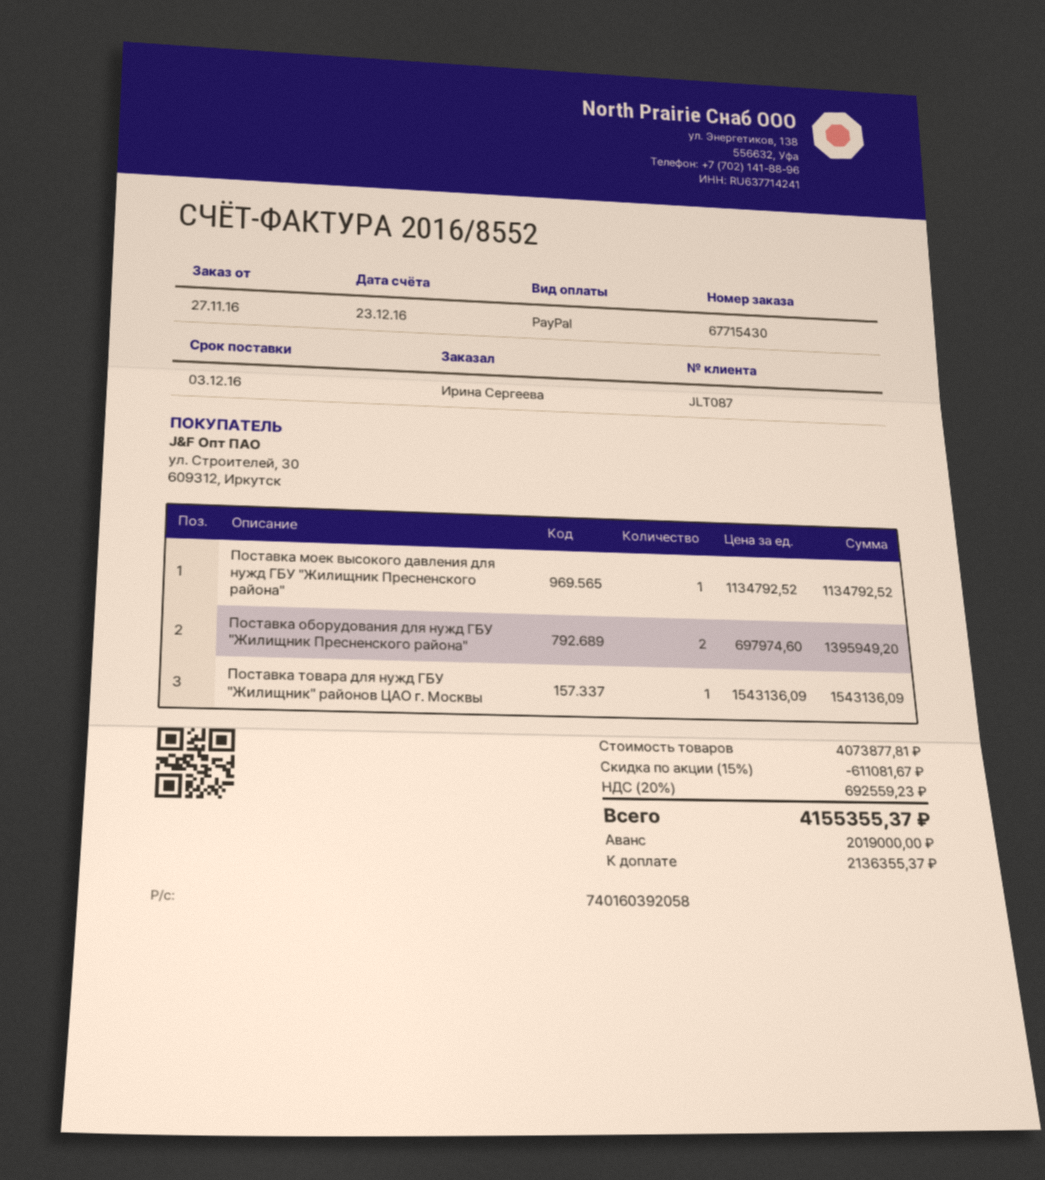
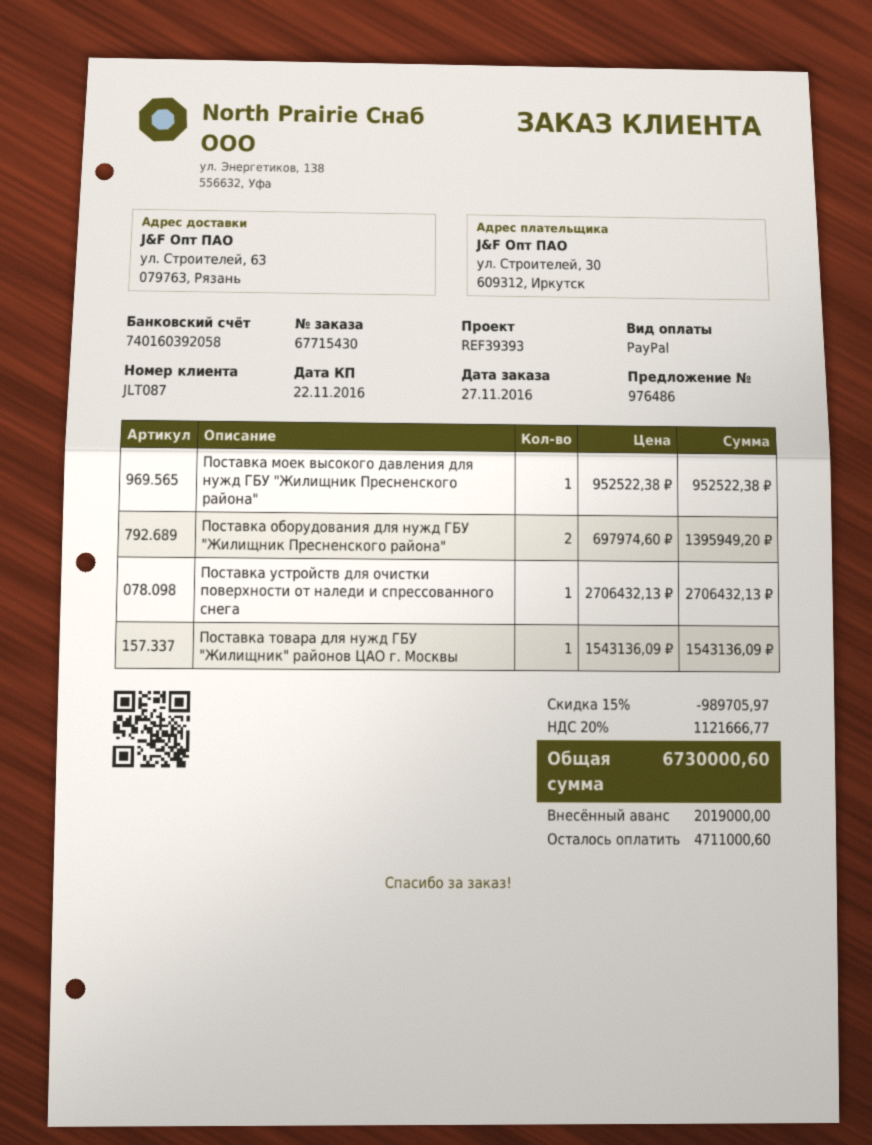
Поставка моек высокого давления для нужд ГБУ "Жилищник Пресненского района": 1 x 1134792.52 = 1134792.52 -> 1 x 952522.38 = 952522.38
Поставка устройств для очистки поверхности от наледи и спрессованного снега: none -> 1 x 2706432.13 = 2706432.13
discount: 15% = 611081.67 -> 15% = 989705.97
tax: 20% = 692559.23 -> 20% = 1121666.77
total: 4155355.37 -> 6730000.60
balance: 2136355.37 -> 4711000.60

